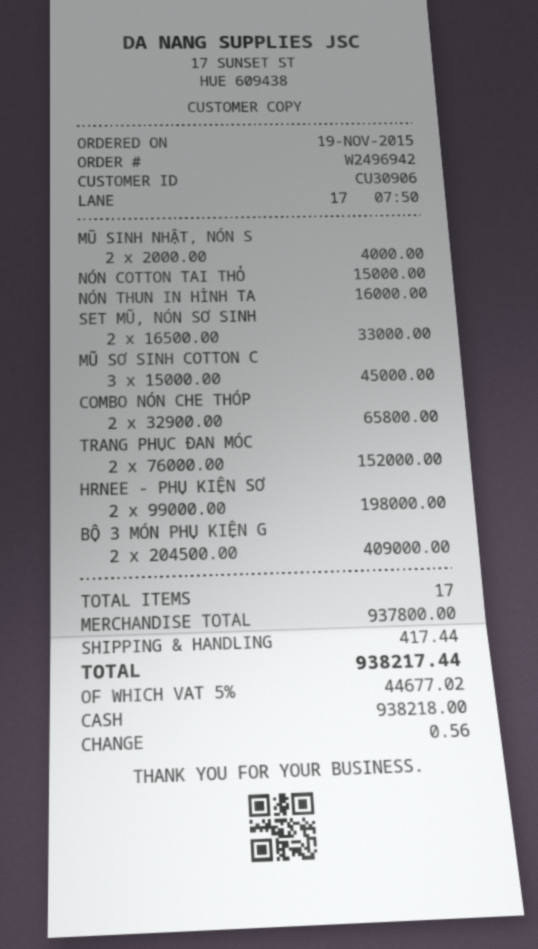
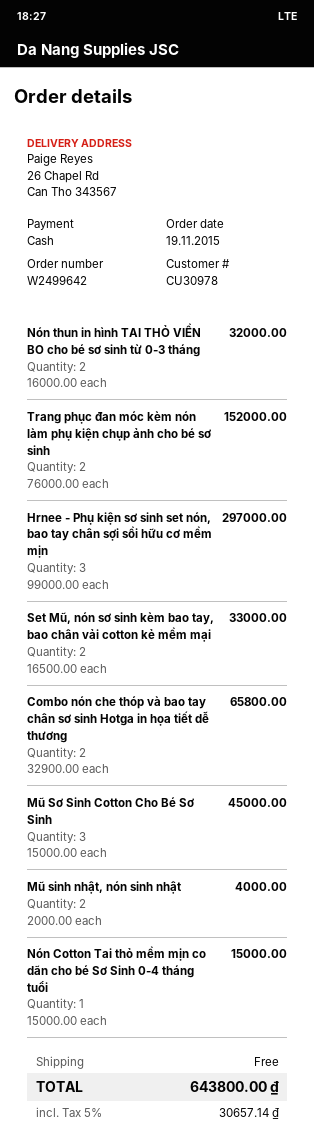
order number: W2496942 -> W2499642
customer number: CU30906 -> CU30978
NÓN THUN IN HÌNH TA: 1 x 16000.00 = 16000.00 -> 2 x 16000.00 = 32000.00
HRNEE - PHỤ KIỆN SƠ: 2 x 99000.00 = 198000.00 -> 3 x 99000.00 = 297000.00
BỘ 3 MÓN PHỤ KIỆN G: 2 x 204500.00 = 409000.00 -> none
shipping: 417.44 -> 0.00
tax: 5% = 44677.02 -> 5% = 30657.14
total: 938217.44 -> 643800.00

